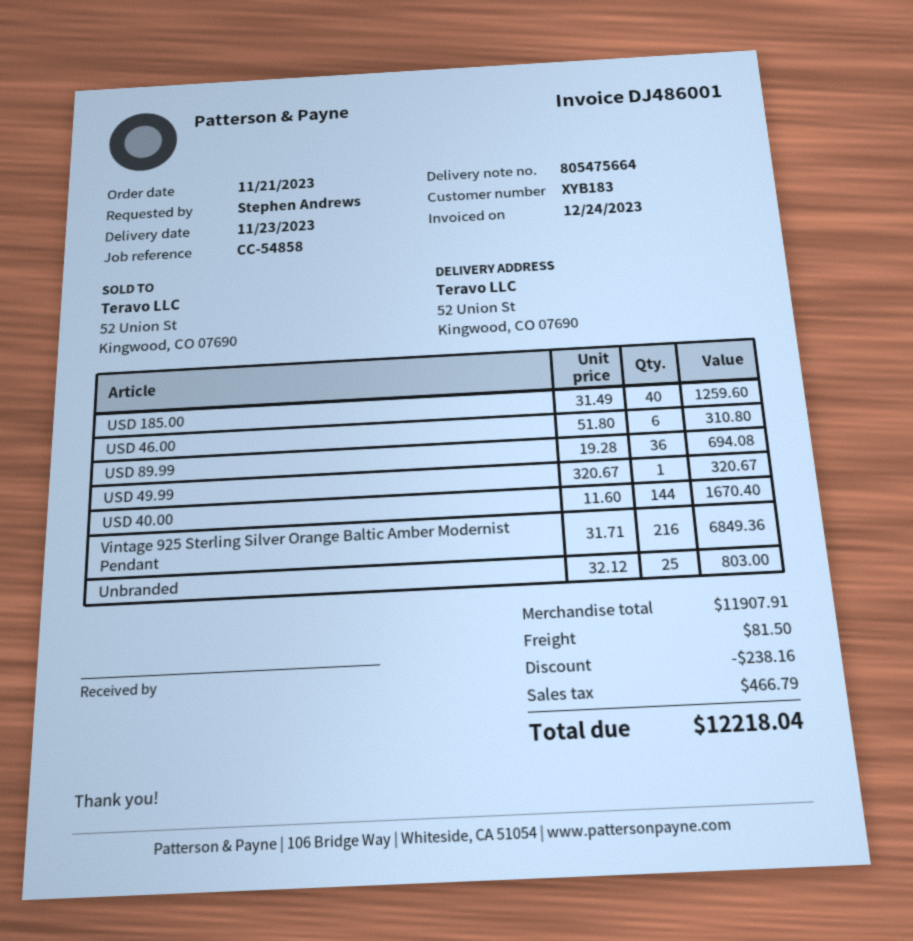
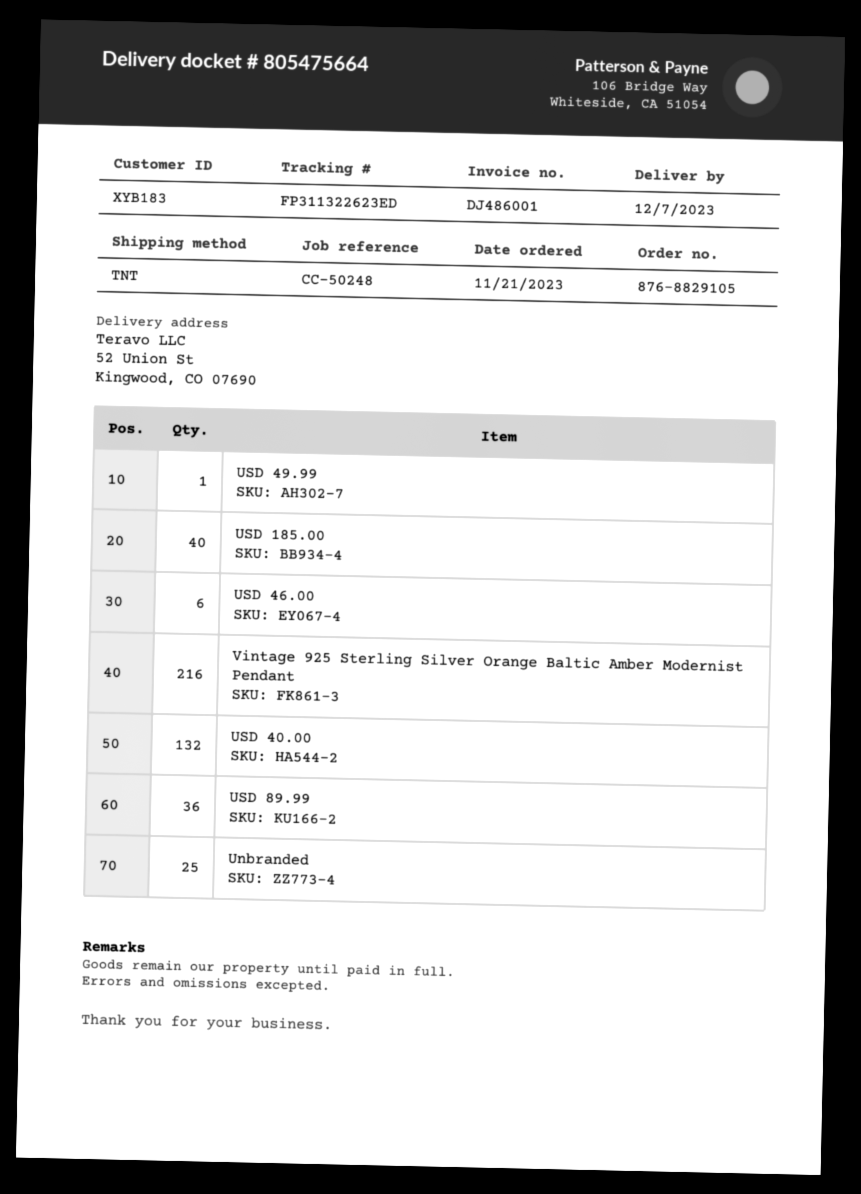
delivery date: 2023-11-23 -> 2023-12-07
reference: CC-54858 -> CC-50248
USD 40.00: 144 -> 132

